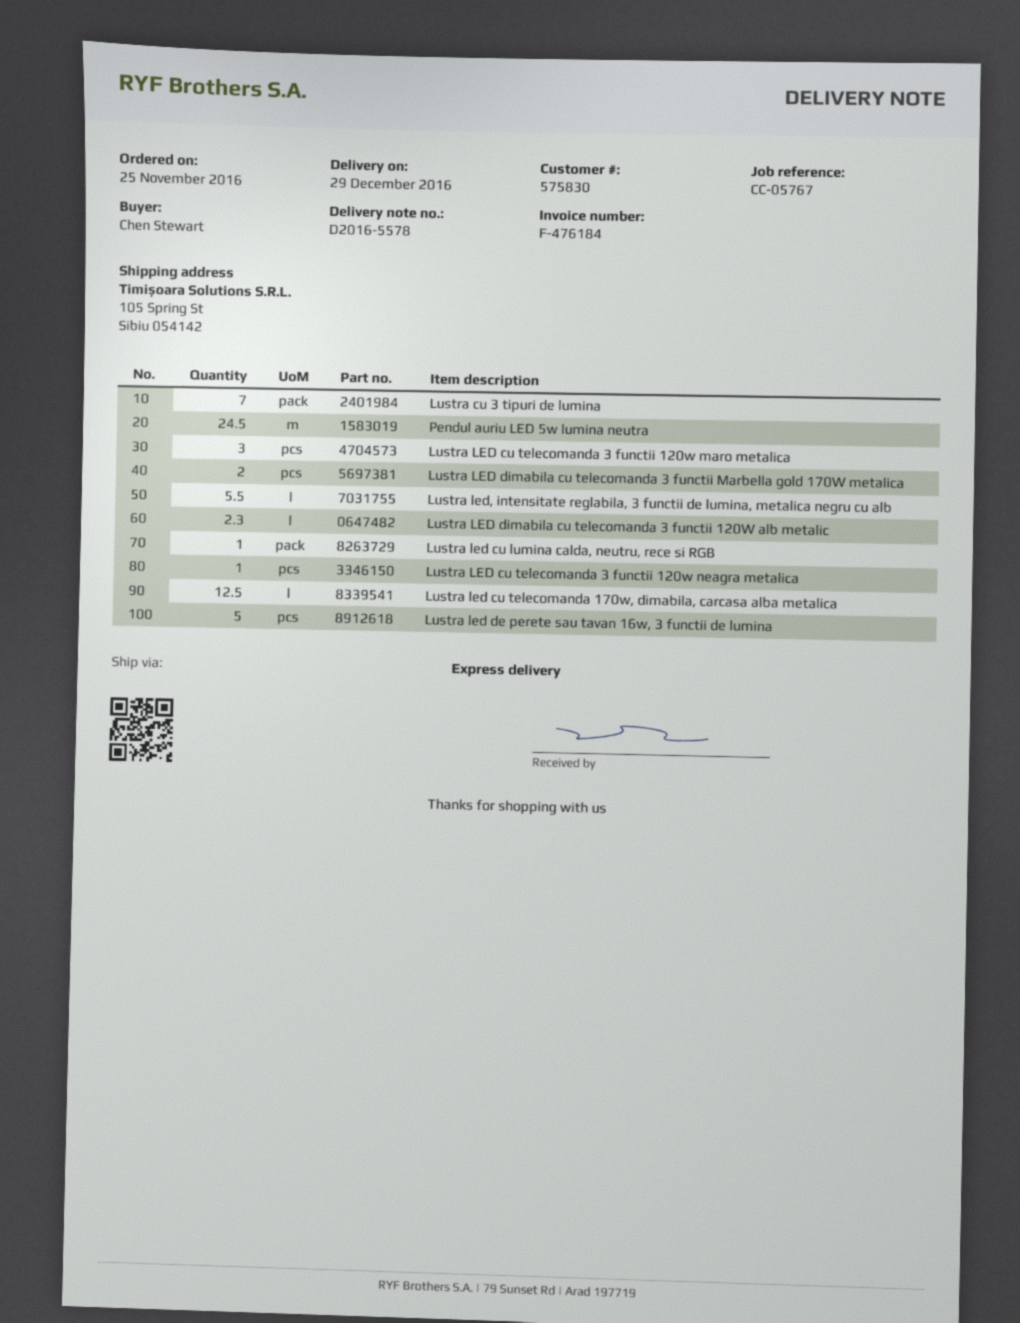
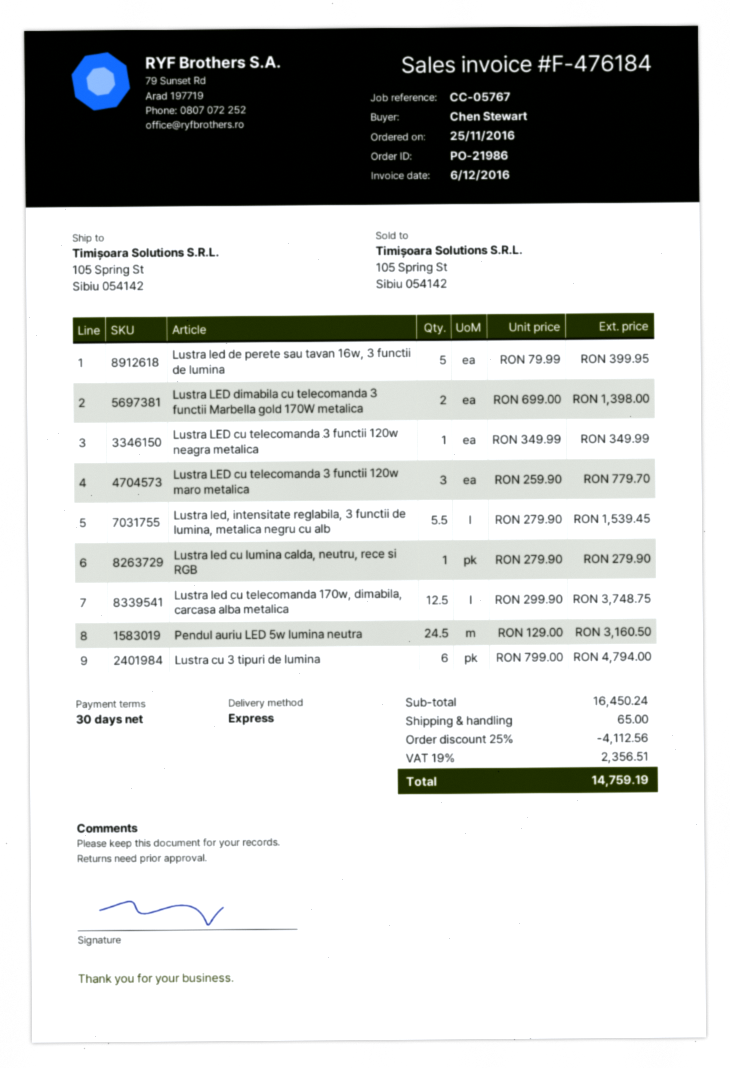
Lustra cu 3 tipuri de lumina: 7 -> 6
Lustra LED dimabila cu telecomanda 3 functii 120W alb metalic: 2.3 -> none

